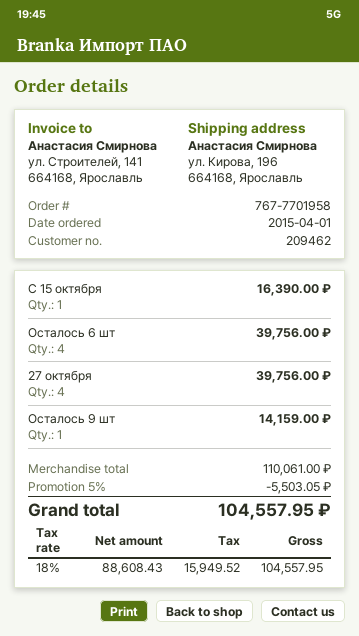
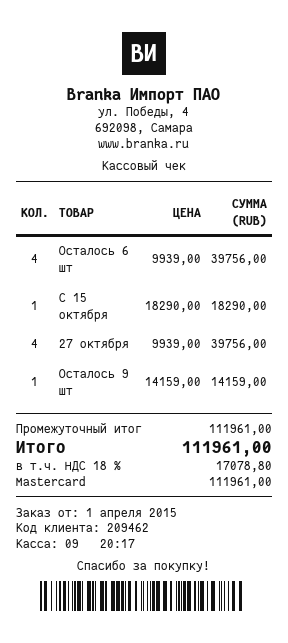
С 15 октября: 1 for 16390.00 -> 1 for 18290.00
subtotal: 110061.00 -> 111961.00
discount: 5% = 5503.05 -> none
tax: 18% = 15949.52 -> 18% = 17078.80
total: 104557.95 -> 111961.00

